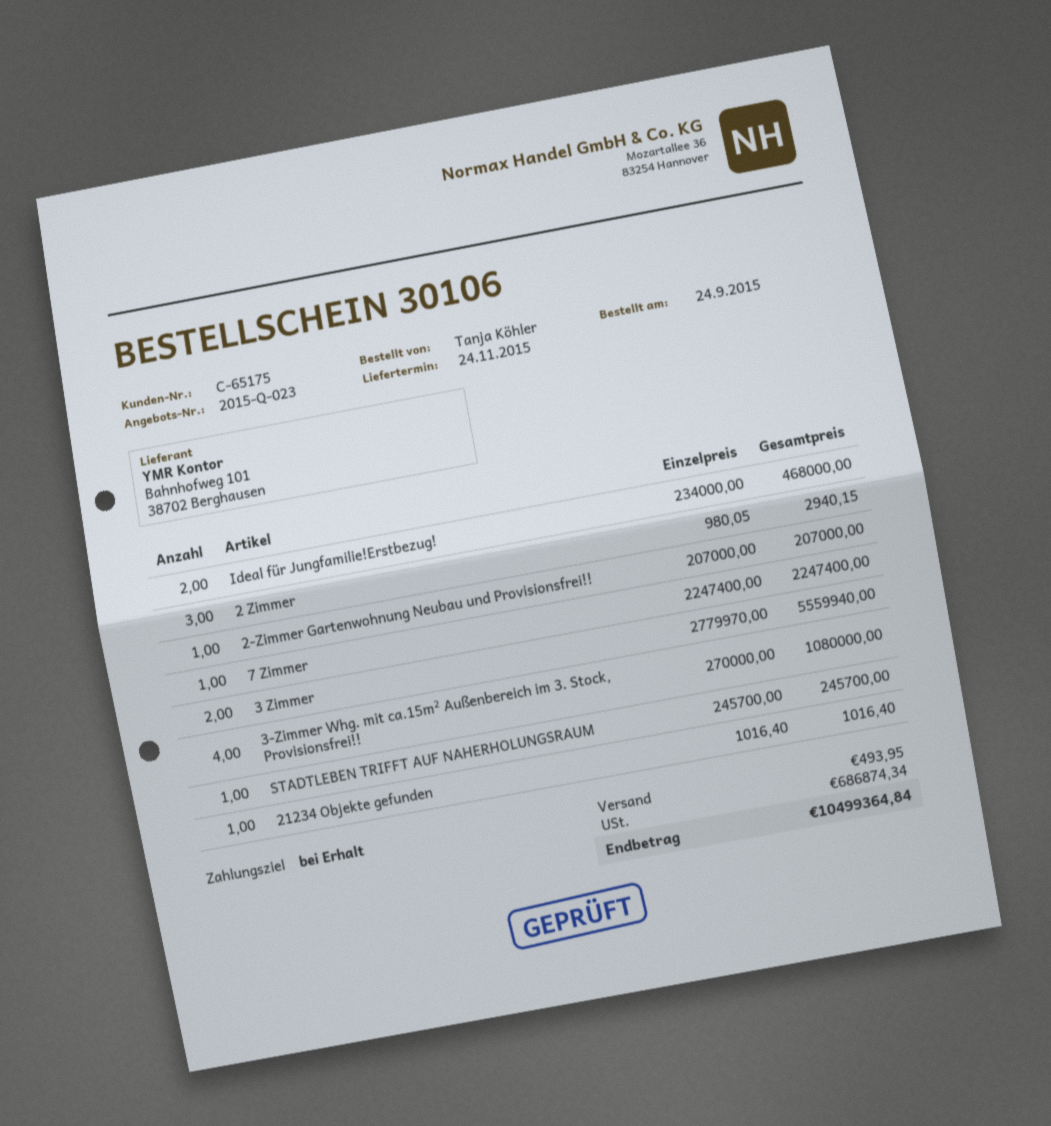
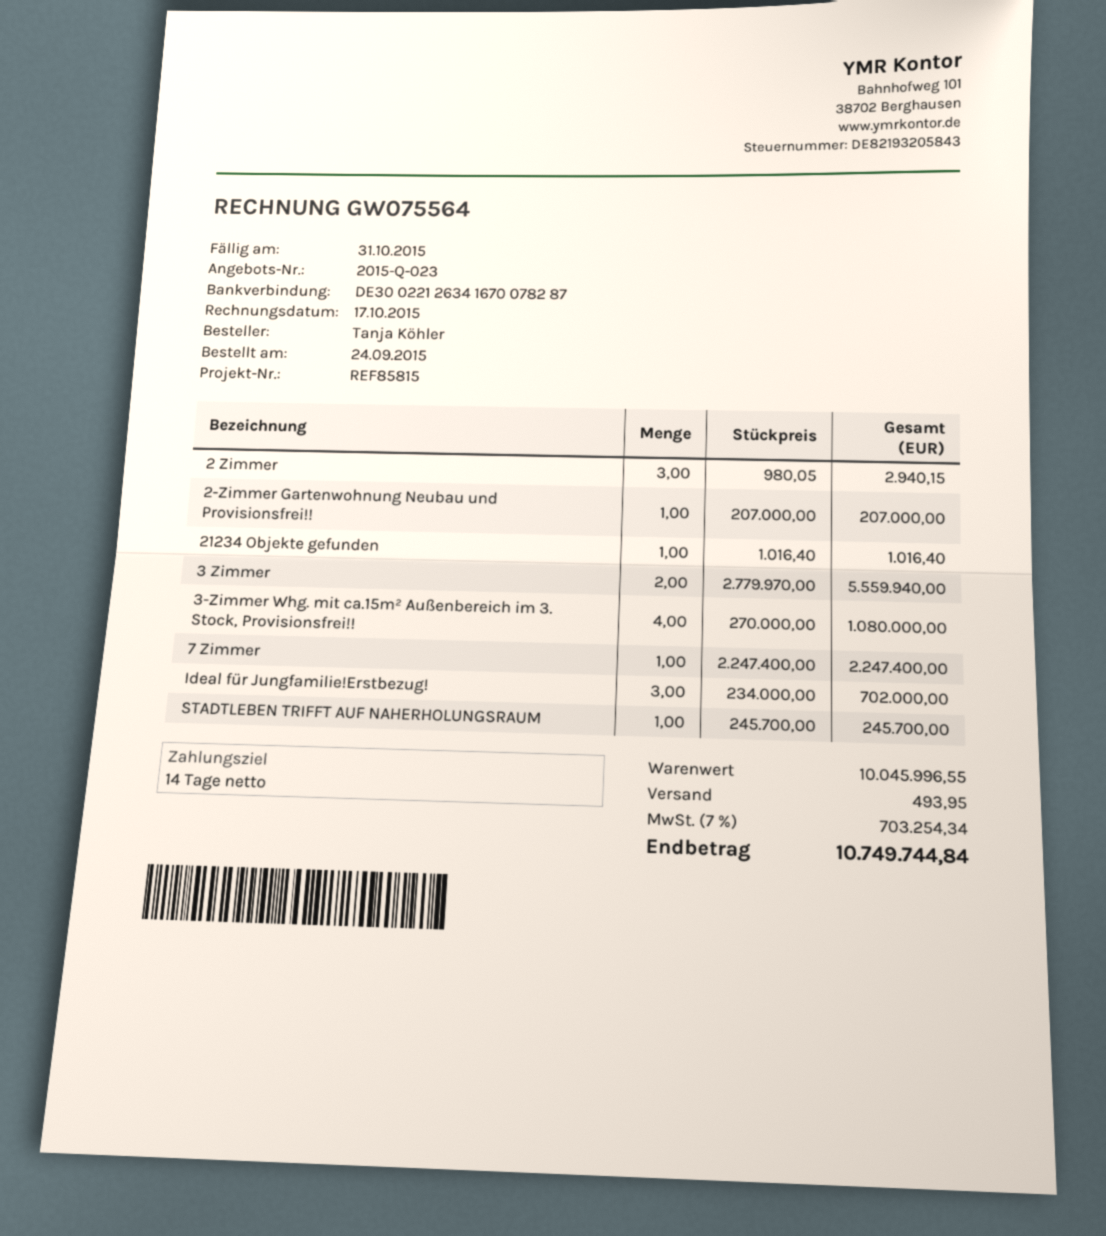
payment terms: on receipt -> 14 days
Ideal für Jungfamilie!Erstbezug!: 2 x 234000.00 = 468000.00 -> 3 x 234000.00 = 702000.00
tax: 686874.34 -> 703254.34
total: 10499364.84 -> 10749744.84

